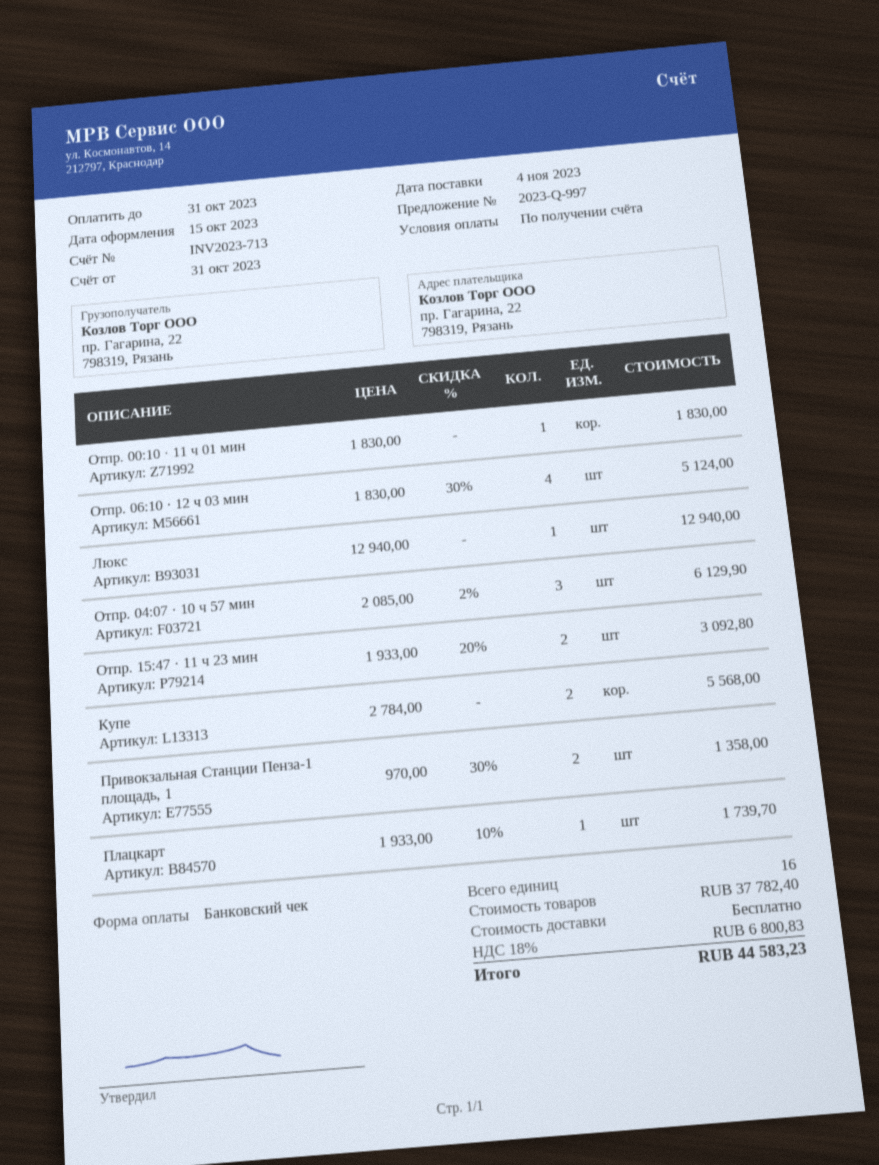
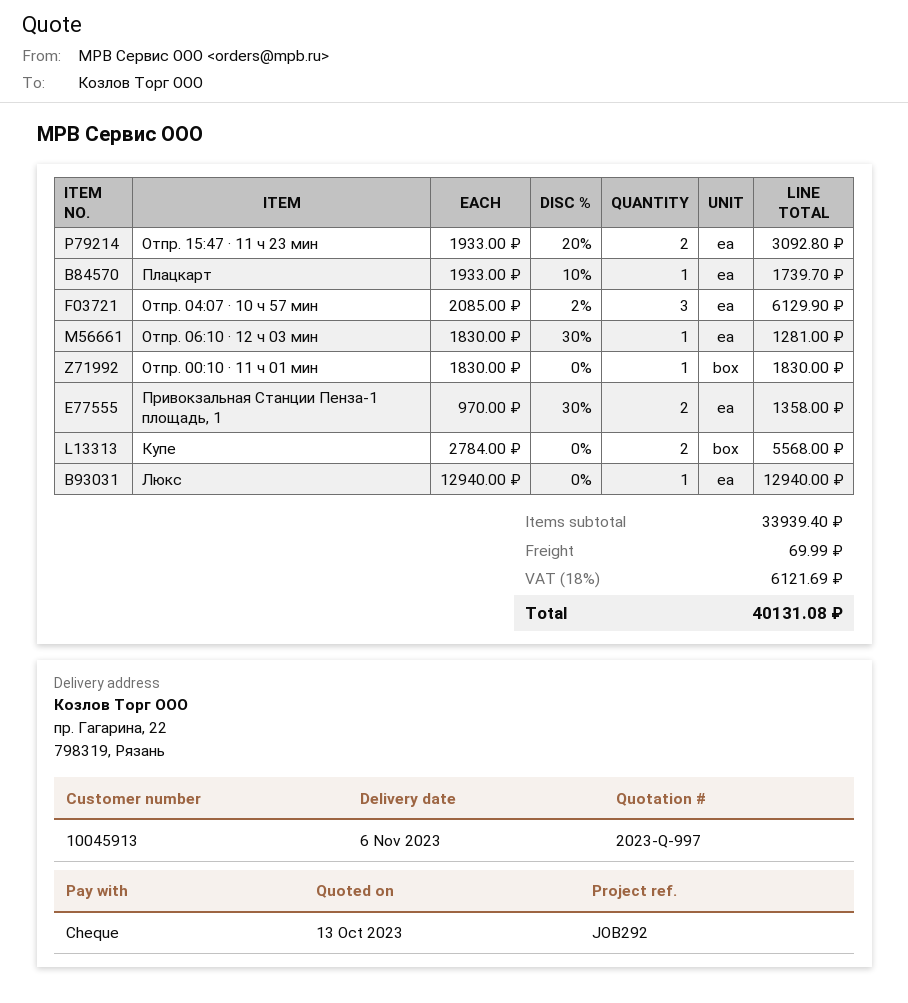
delivery date: 2023-11-04 -> 2023-11-06
Отпр. 06:10 · 12 ч 03 мин: 4 x 1830.00 - 30% = 5124.00 -> 1 x 1830.00 - 30% = 1281.00
subtotal: 37782.40 -> 33939.40
shipping: 0.00 -> 69.99
tax: 18% = 6800.83 -> 18% = 6121.69
total: 44583.23 -> 40131.08

